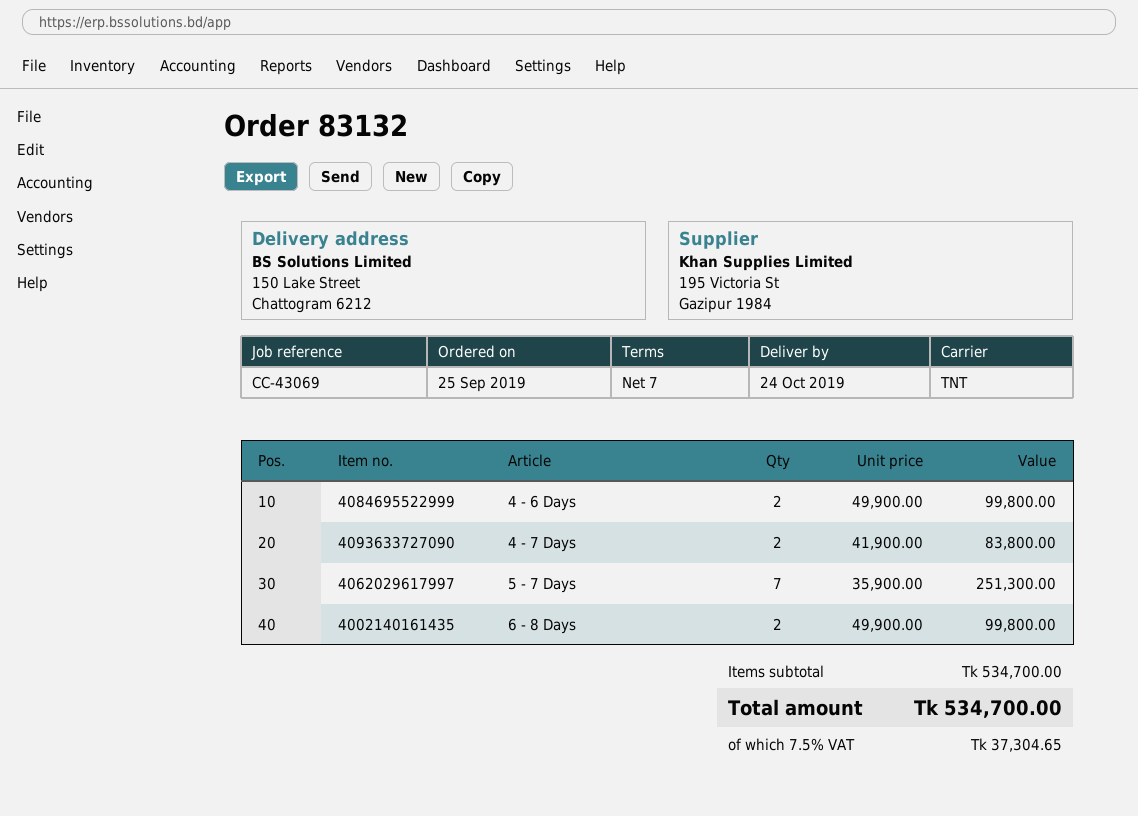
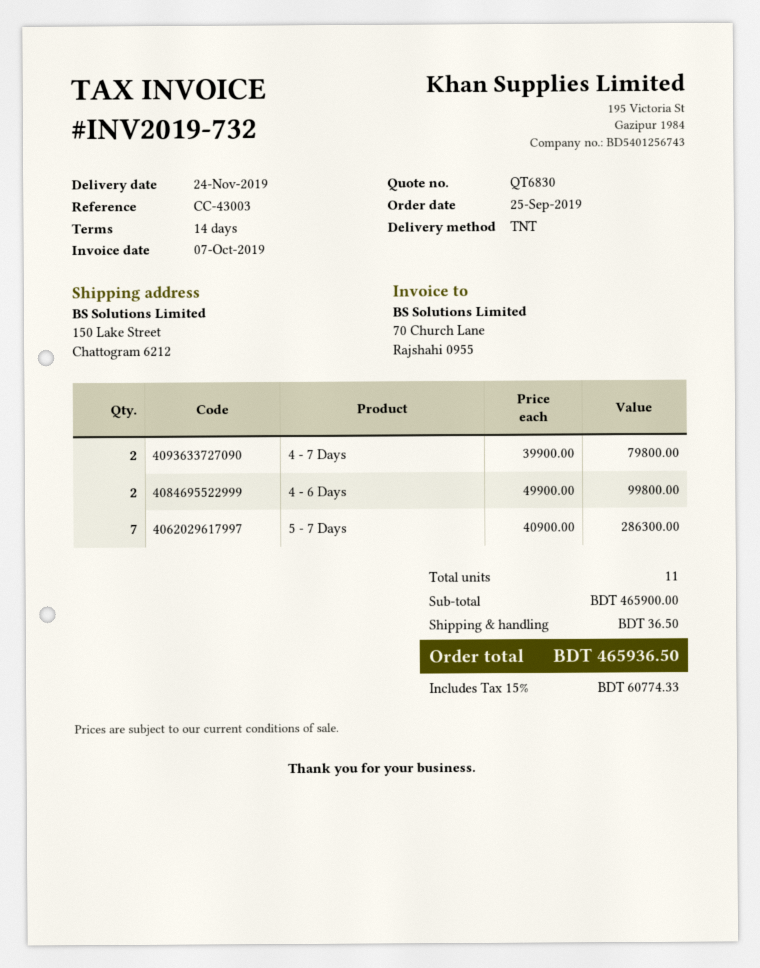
delivery date: 2019-10-24 -> 2019-11-24
payment terms: 7 days -> 14 days
reference: CC-43069 -> CC-43003
4 - 7 Days: 2 x 41900.00 = 83800.00 -> 2 x 39900.00 = 79800.00
5 - 7 Days: 7 x 35900.00 = 251300.00 -> 7 x 40900.00 = 286300.00
6 - 8 Days: 2 x 49900.00 = 99800.00 -> none
subtotal: 534700.00 -> 465900.00
shipping: none -> 36.50
tax: 7.5% = 37304.65 -> 15% = 60774.33
total: 534700.00 -> 465936.50

